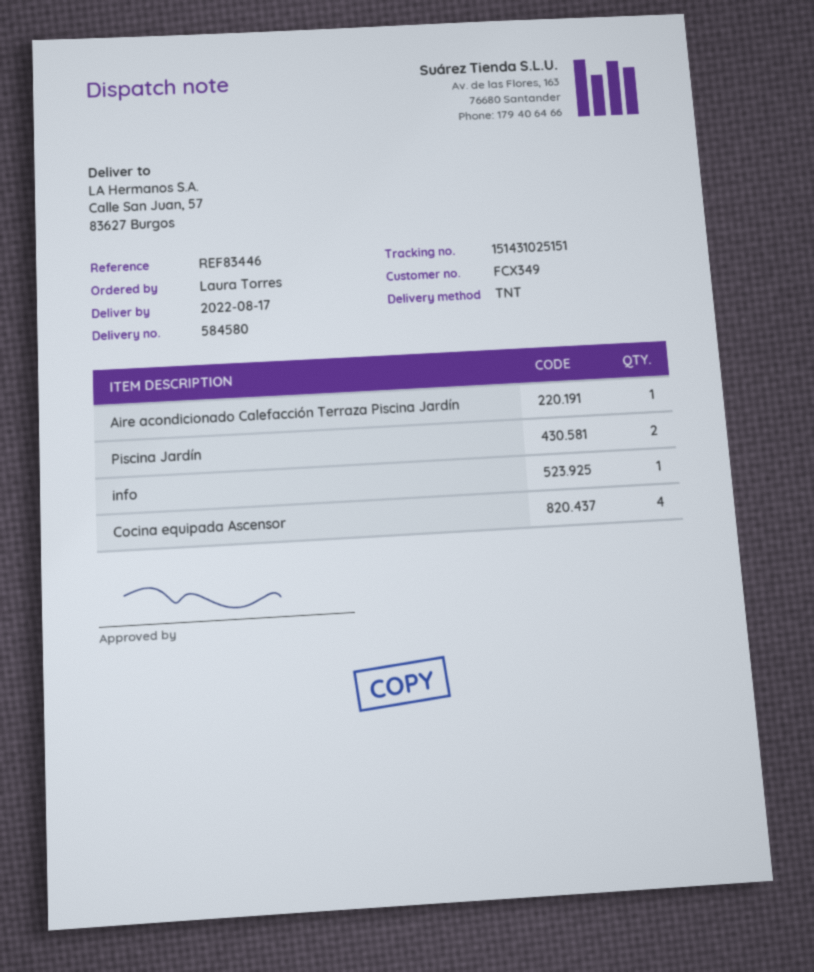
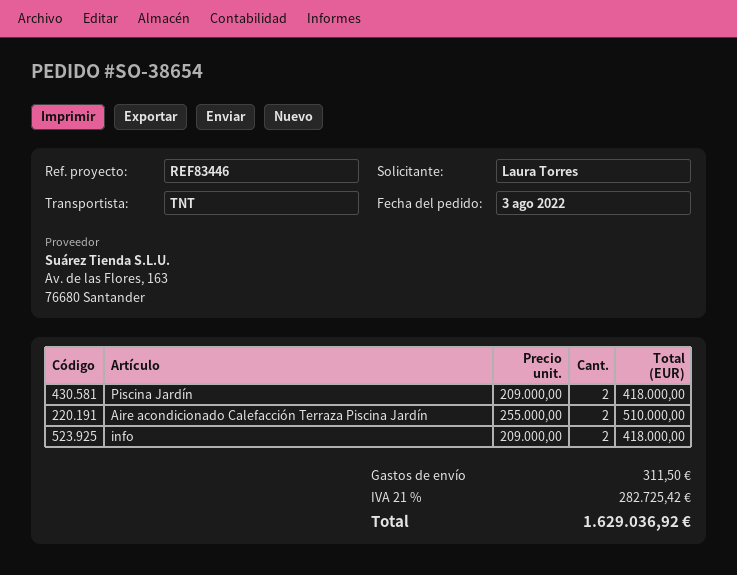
Aire acondicionado Calefacción Terraza Piscina Jardín: 1 -> 2
info: 1 -> 2
Cocina equipada Ascensor: 4 -> none

